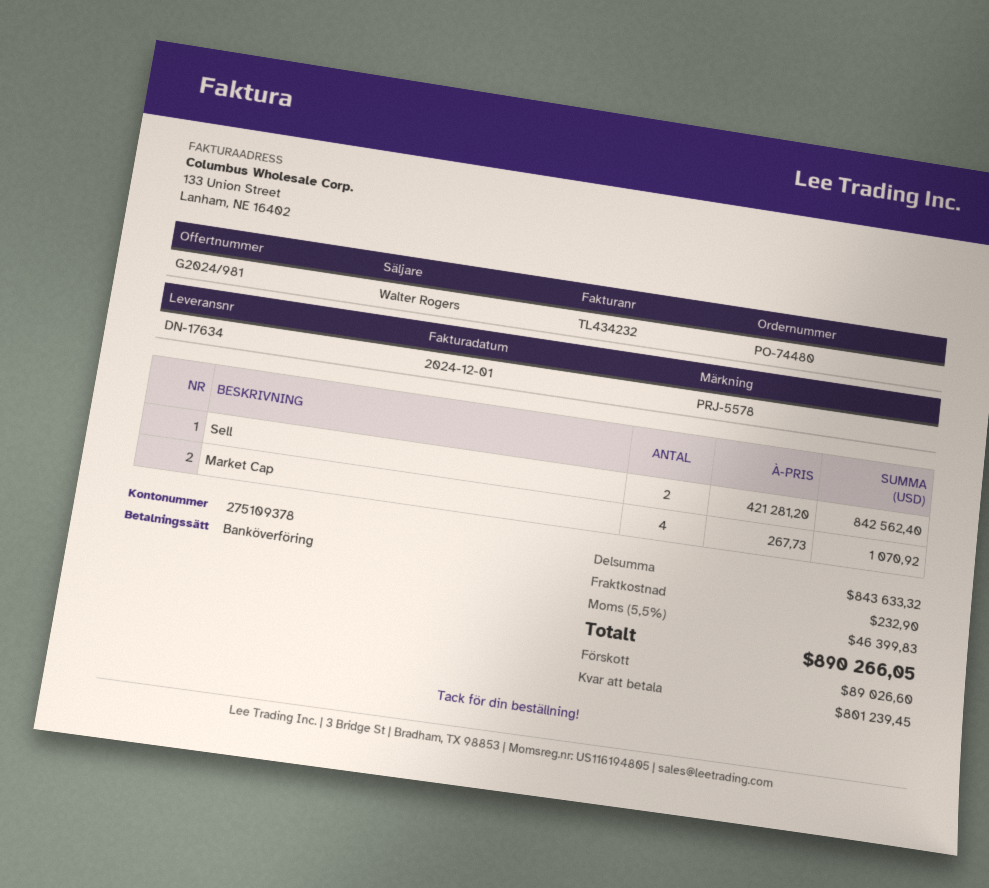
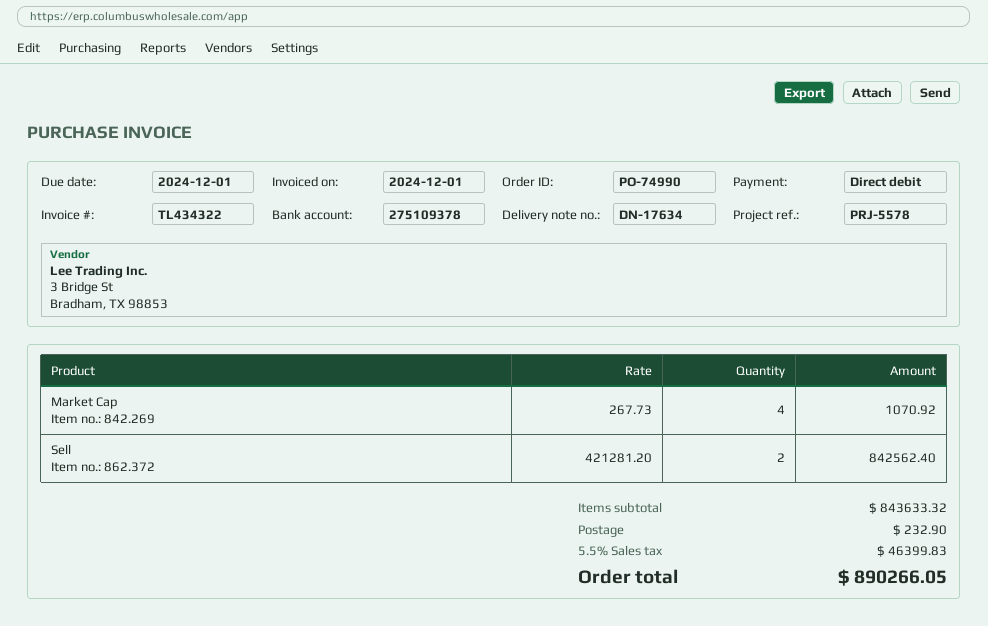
order number: PO-74480 -> PO-74990
invoice number: TL434232 -> TL434322
payment method: bank transfer -> direct debit

